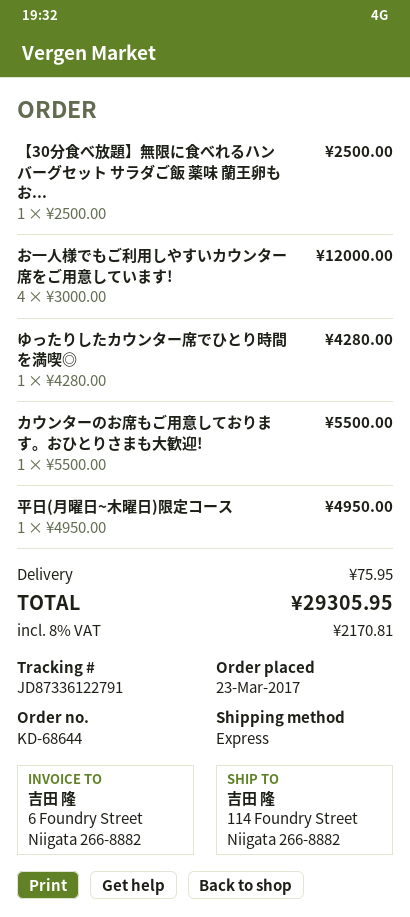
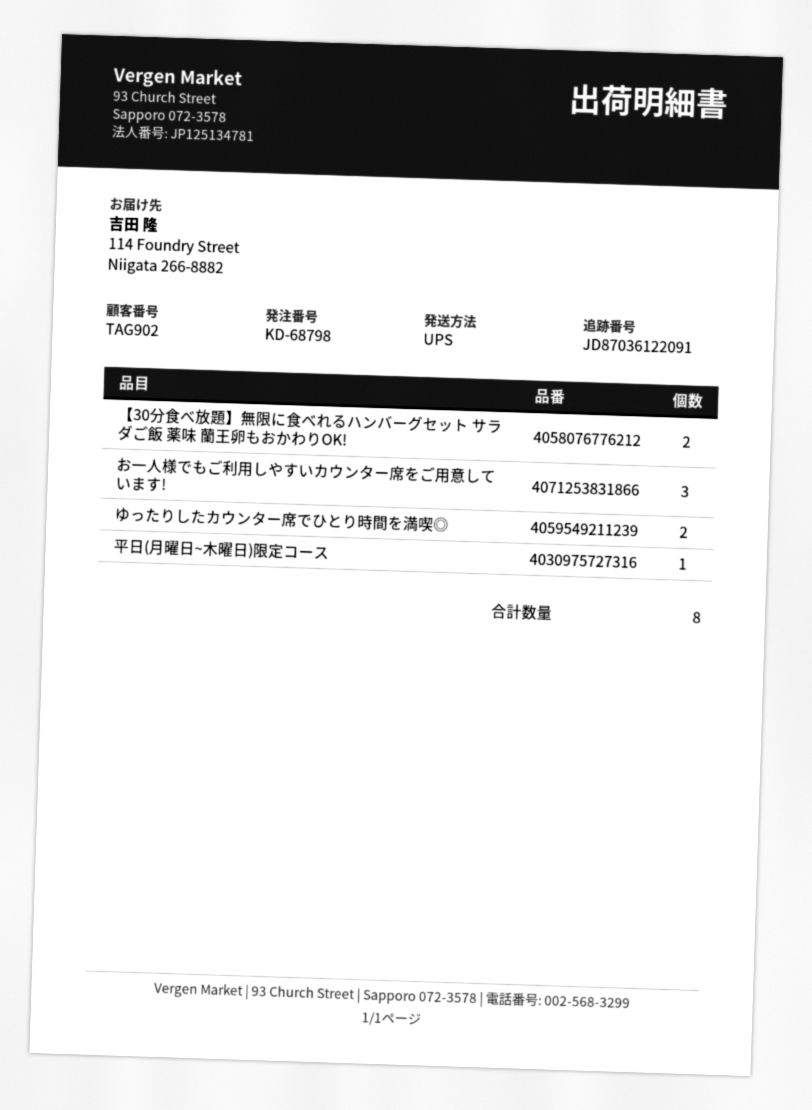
order number: KD-68644 -> KD-68798
shipping method: express -> UPS
tracking number: JD87336122791 -> JD87036122091
【30分食べ放題】無限に食べれるハンバーグセット サラダご飯 薬味 蘭王卵もお...: 1 -> 2
お一人様でもご利用しやすいカウンター席をご用意しています!: 4 -> 3
ゆったりしたカウンター席でひとり時間を満喫◎: 1 -> 2
カウンターのお席もご用意しております。おひとりさまも大歓迎!: 1 -> none

